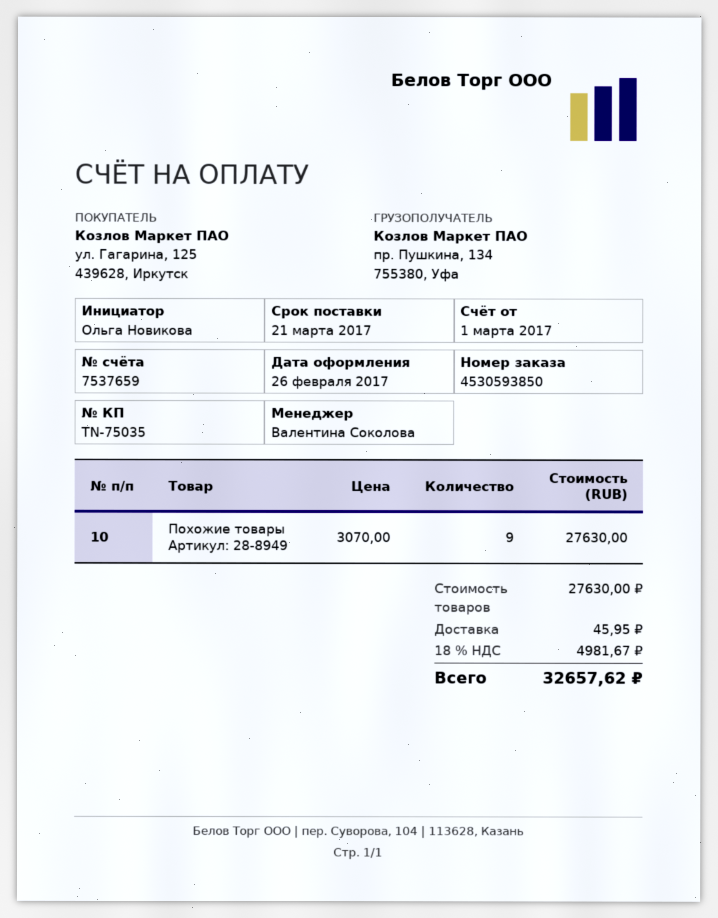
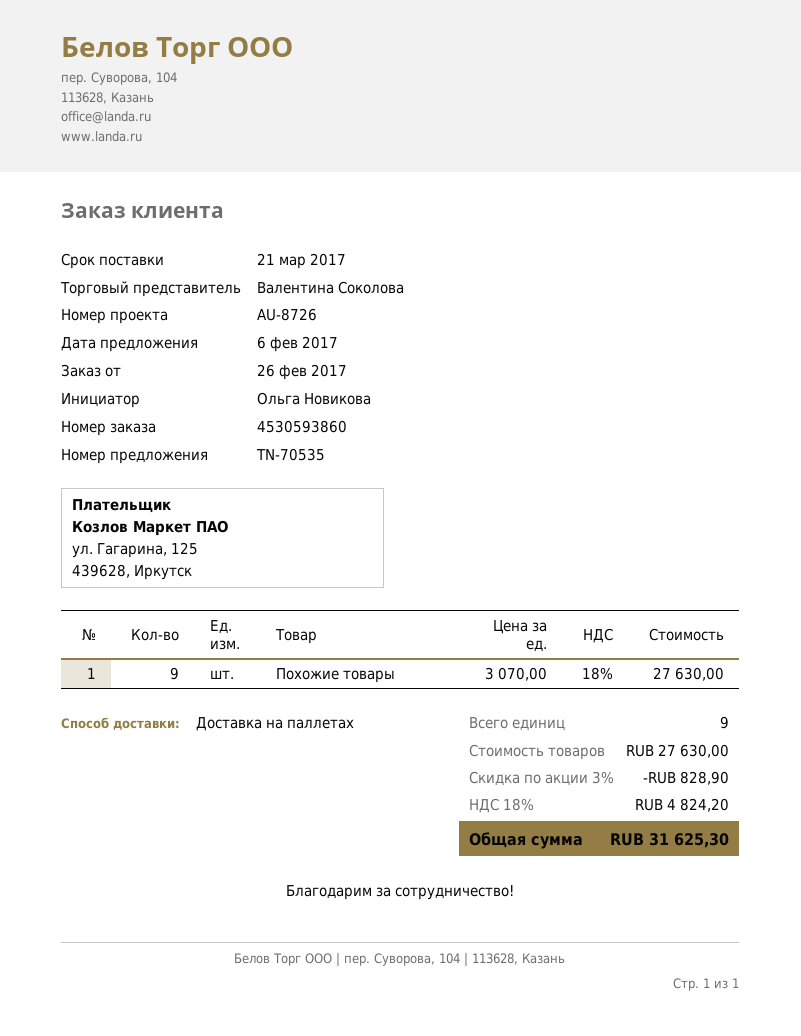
quote number: TN-75035 -> TN-70535
order number: 4530593850 -> 4530593860
discount: none -> 3% = 828.90
shipping: 45.95 -> none
tax: 18% = 4981.67 -> 18% = 4824.20
total: 32657.62 -> 31625.30

